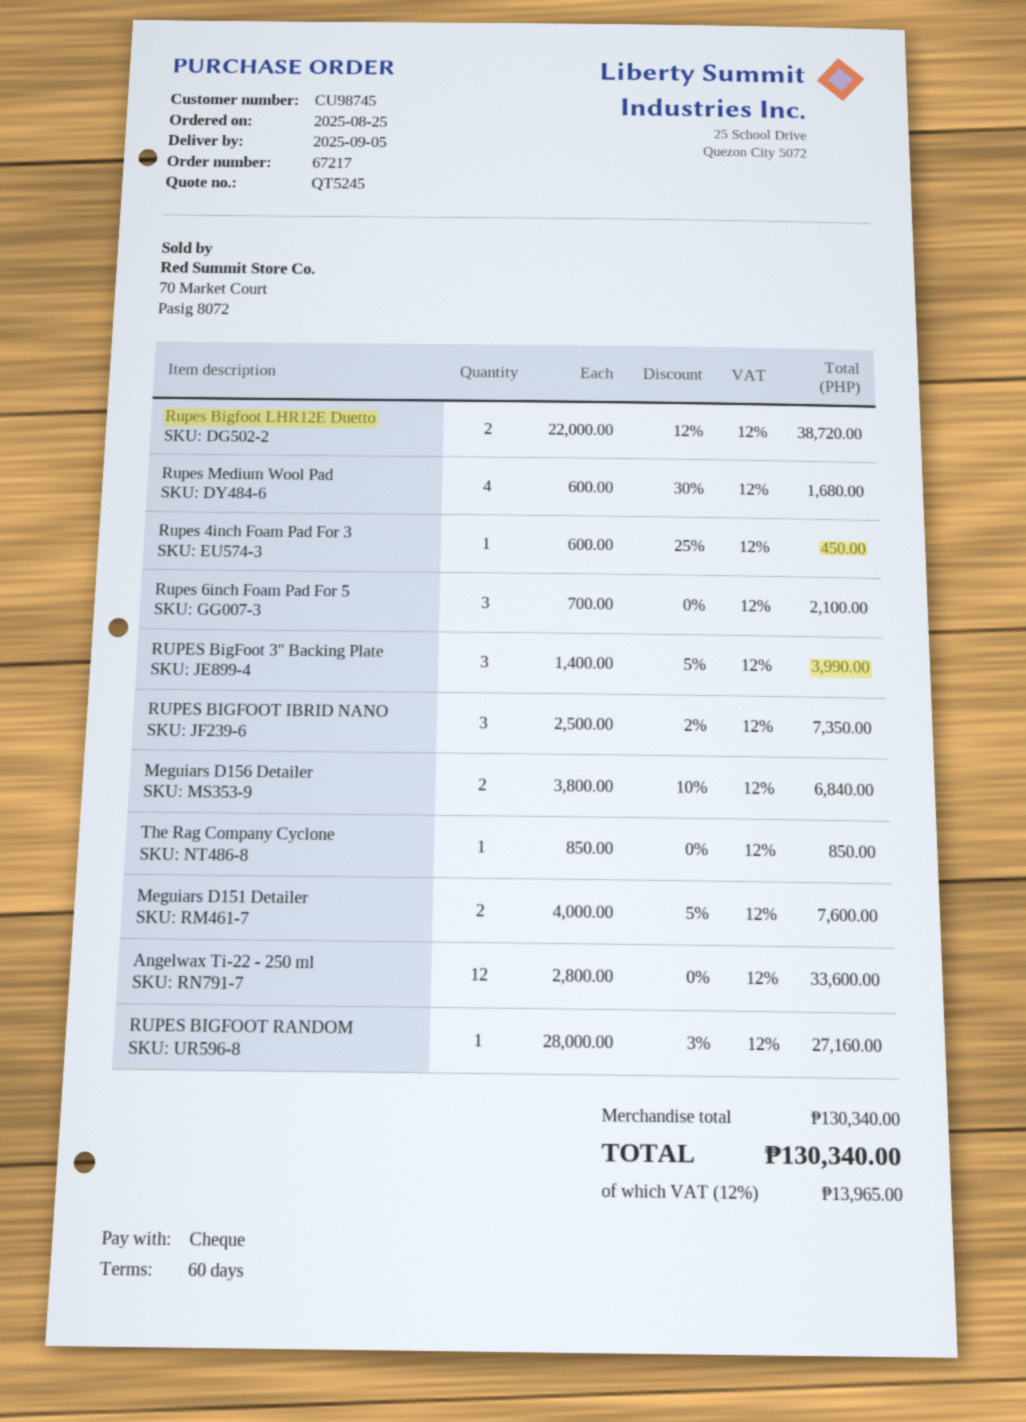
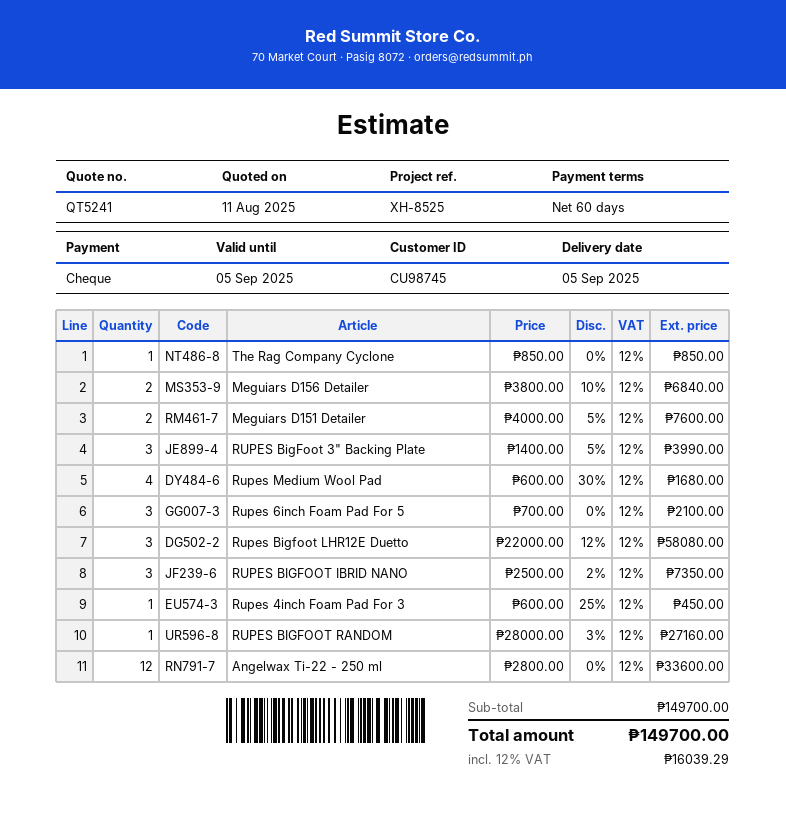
quote number: QT5245 -> QT5241
Rupes Bigfoot LHR12E Duetto: 2 x 22000.00 - 12% = 38720.00 -> 3 x 22000.00 - 12% = 58080.00
subtotal: 130340.00 -> 149700.00
tax: 12% = 13965.00 -> 12% = 16039.29
total: 130340.00 -> 149700.00

